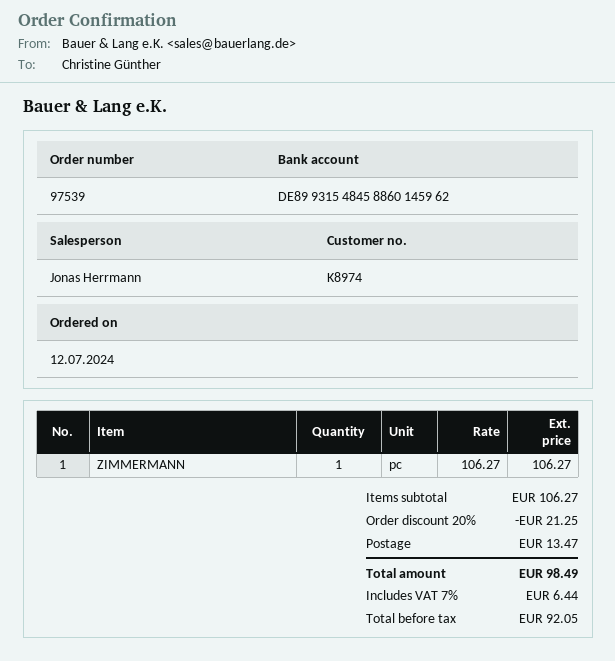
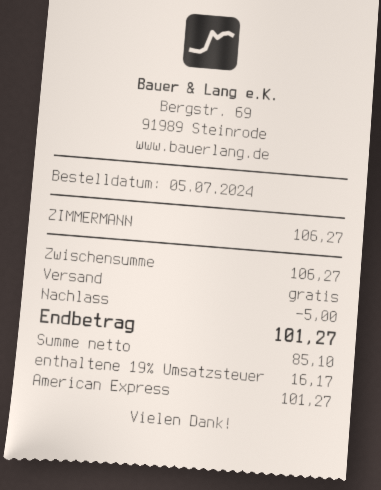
order date: 2024-07-12 -> 2024-07-05
discount: 21.25 -> 5.00
shipping: 13.47 -> 0.00
net: 92.05 -> 85.10
tax: 7% = 6.44 -> 19% = 16.17
total: 98.49 -> 101.27

